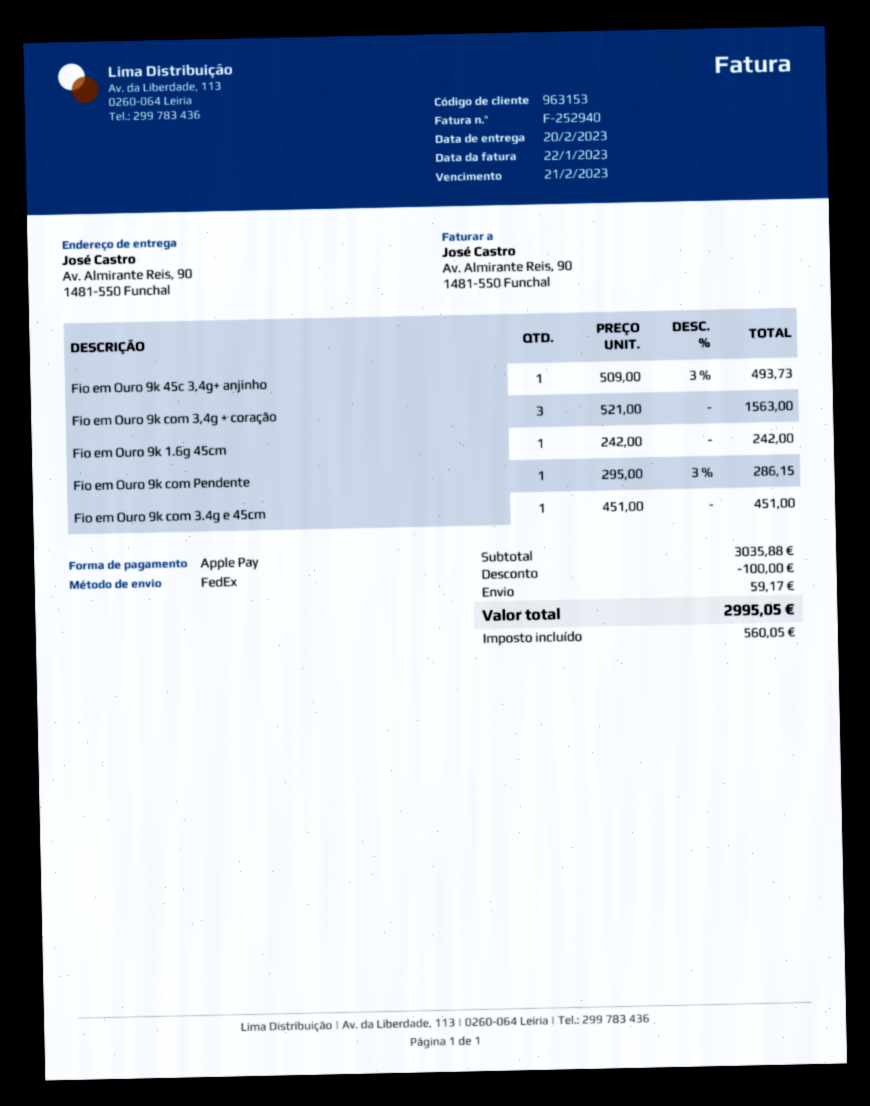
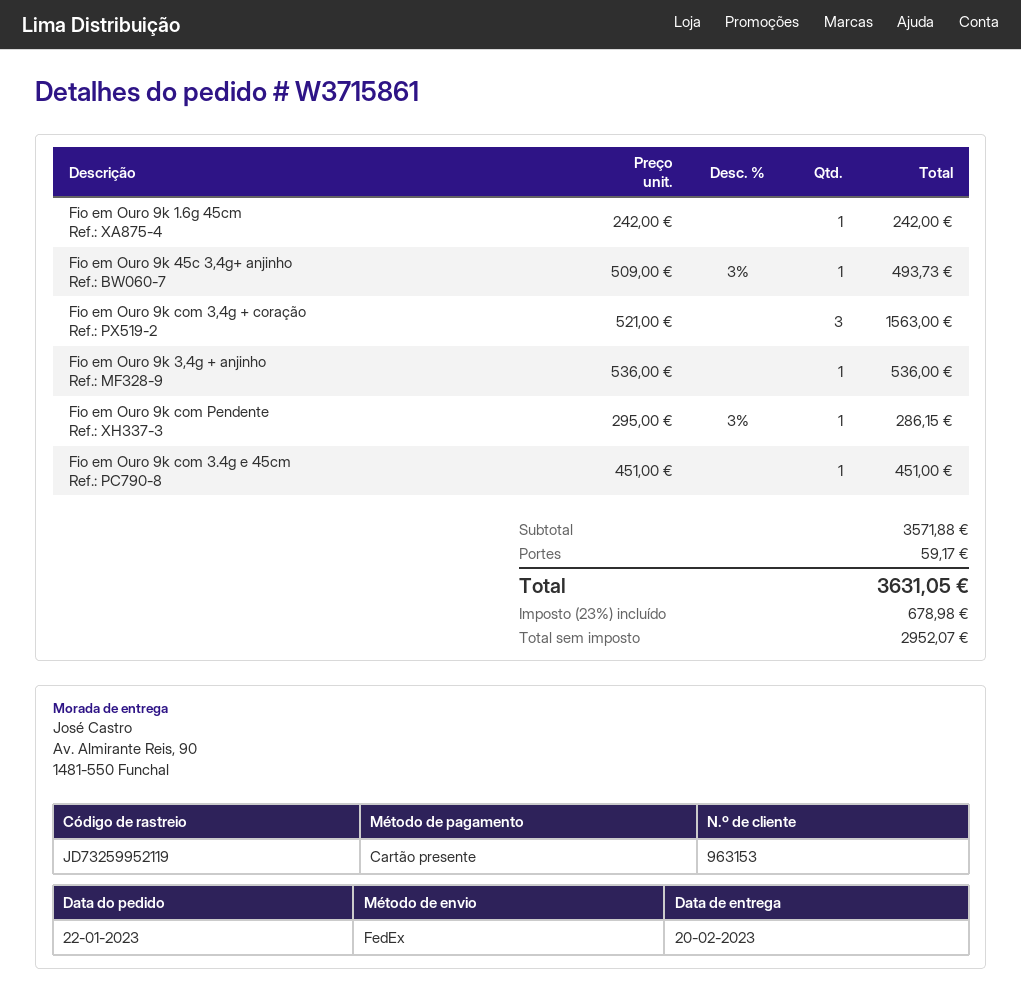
payment method: Apple Pay -> gift card
Fio em Ouro 9k 3,4g + anjinho: none -> 1 x 536.00 = 536.00
subtotal: 3035.88 -> 3571.88
discount: 100.00 -> none
tax: 560.05 -> 678.98
total: 2995.05 -> 3631.05

